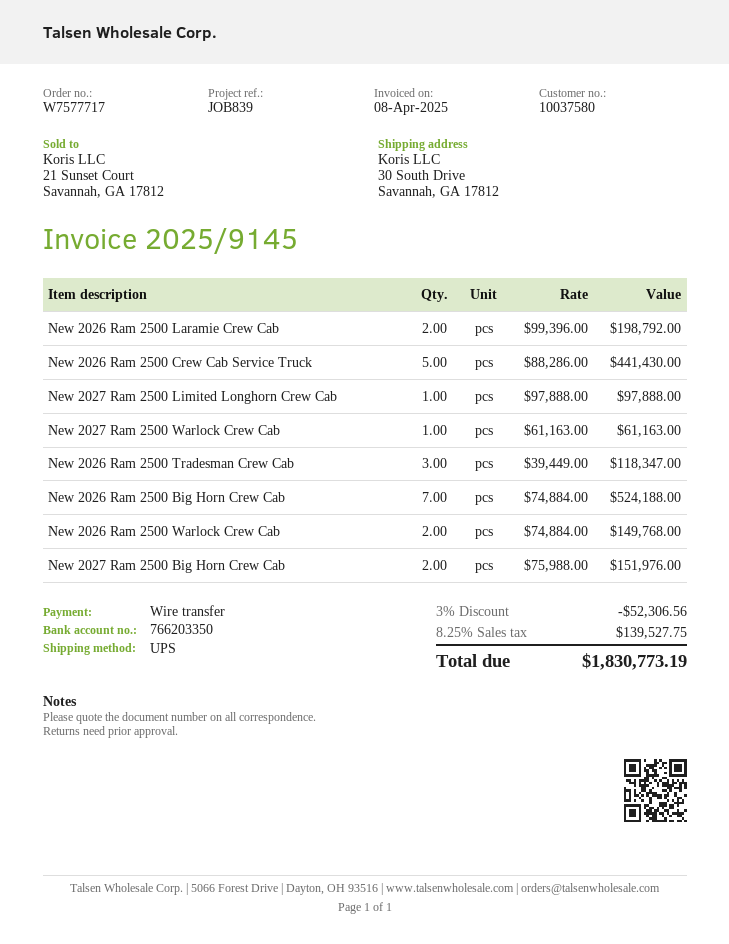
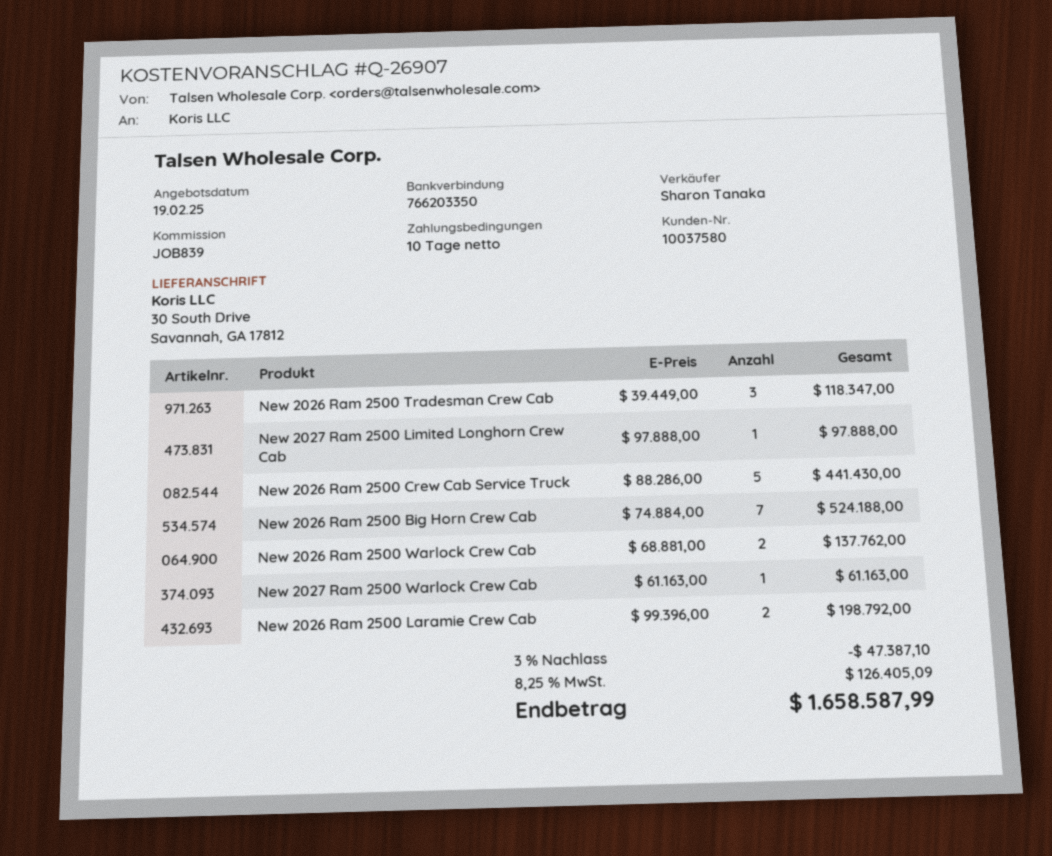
New 2026 Ram 2500 Warlock Crew Cab: 2 x 74884.00 = 149768.00 -> 2 x 68881.00 = 137762.00
New 2027 Ram 2500 Big Horn Crew Cab: 2 x 75988.00 = 151976.00 -> none
discount: 3% = 52306.56 -> 3% = 47387.10
tax: 8.25% = 139527.75 -> 8.25% = 126405.09
total: 1830773.19 -> 1658587.99

